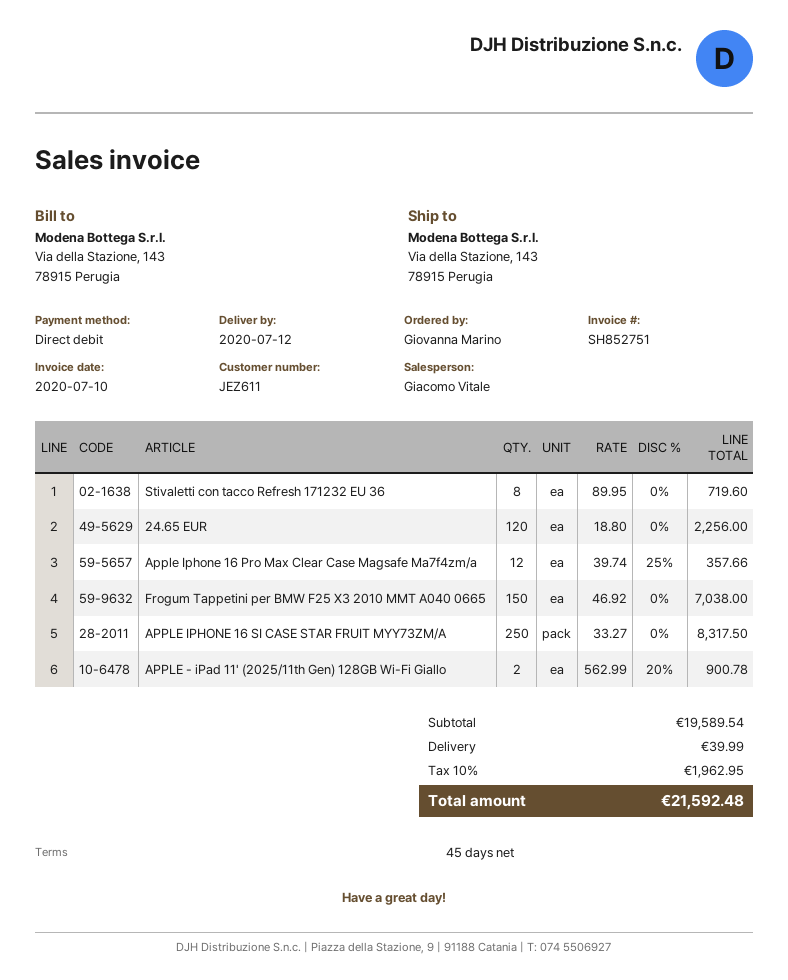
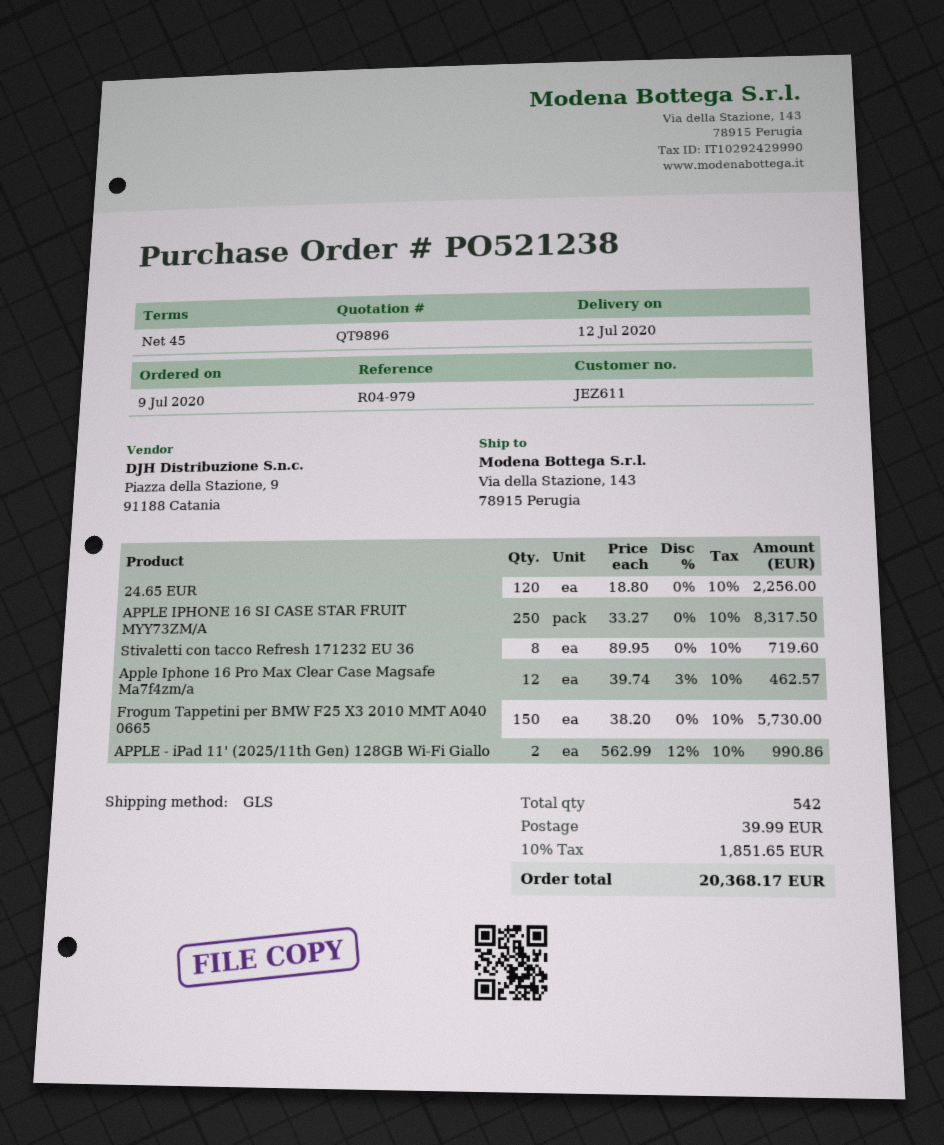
Apple Iphone 16 Pro Max Clear Case Magsafe Ma7f4zm/a: 12 x 39.74 - 25% = 357.66 -> 12 x 39.74 - 3% = 462.57
Frogum Tappetini per BMW F25 X3 2010 MMT A040 0665: 150 x 46.92 = 7038.00 -> 150 x 38.20 = 5730.00
APPLE - iPad 11' (2025/11th Gen) 128GB Wi-Fi Giallo: 2 x 562.99 - 20% = 900.78 -> 2 x 562.99 - 12% = 990.86
tax: 10% = 1962.95 -> 10% = 1851.65
total: 21592.48 -> 20368.17

